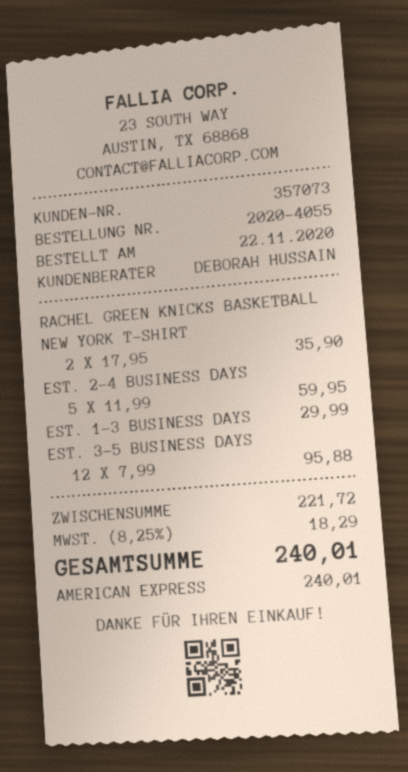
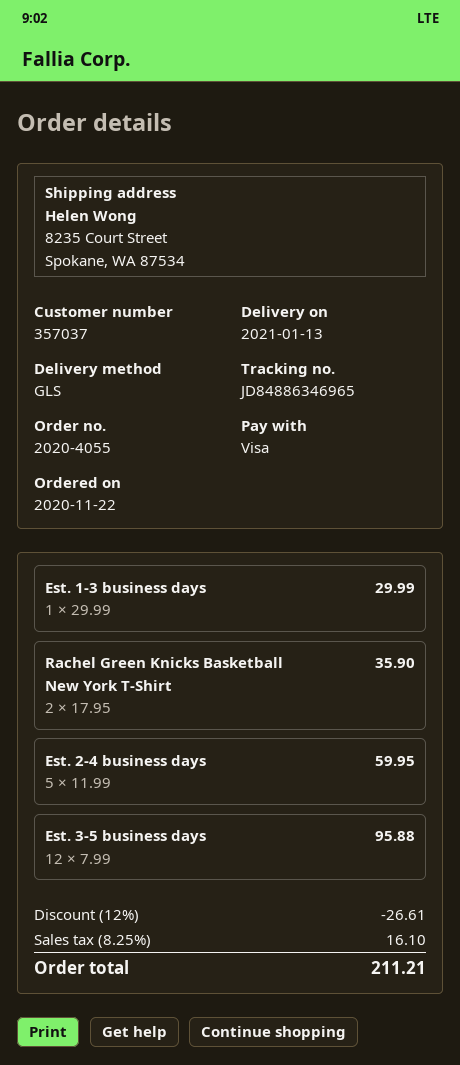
customer number: 357073 -> 357037
payment method: American Express -> Visa
discount: none -> 12% = 26.61
tax: 8.25% = 18.29 -> 8.25% = 16.10
total: 240.01 -> 211.21

